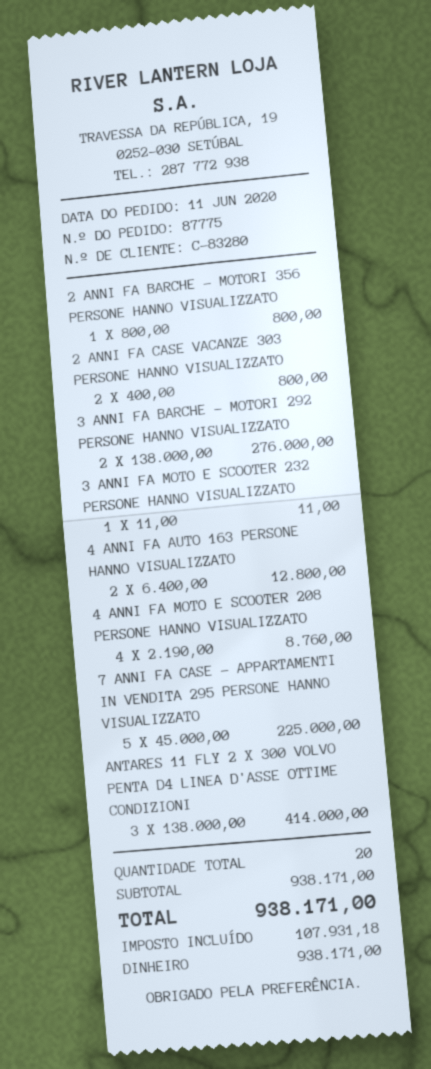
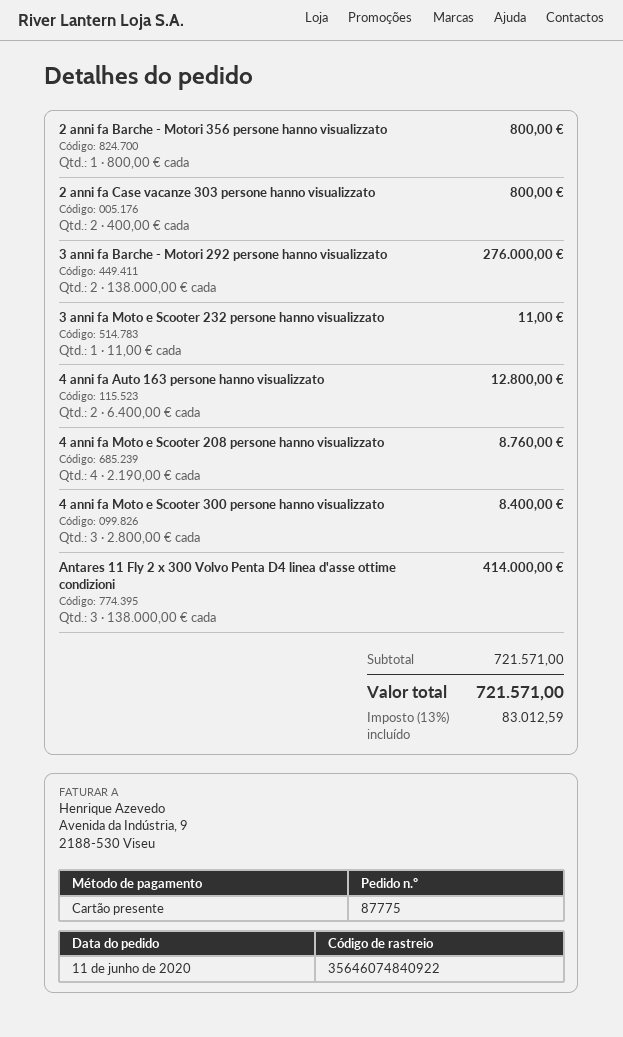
payment method: cash -> gift card
7 ANNI FA CASE - APPARTAMENTI IN VENDITA 295 PERSONE HANNO VISUALIZZATO: 5 x 45000.00 = 225000.00 -> none
4 anni fa Moto e Scooter 300 persone hanno visualizzato: none -> 3 x 2800.00 = 8400.00
subtotal: 938171.00 -> 721571.00
tax: 107931.18 -> 83012.59
total: 938171.00 -> 721571.00

